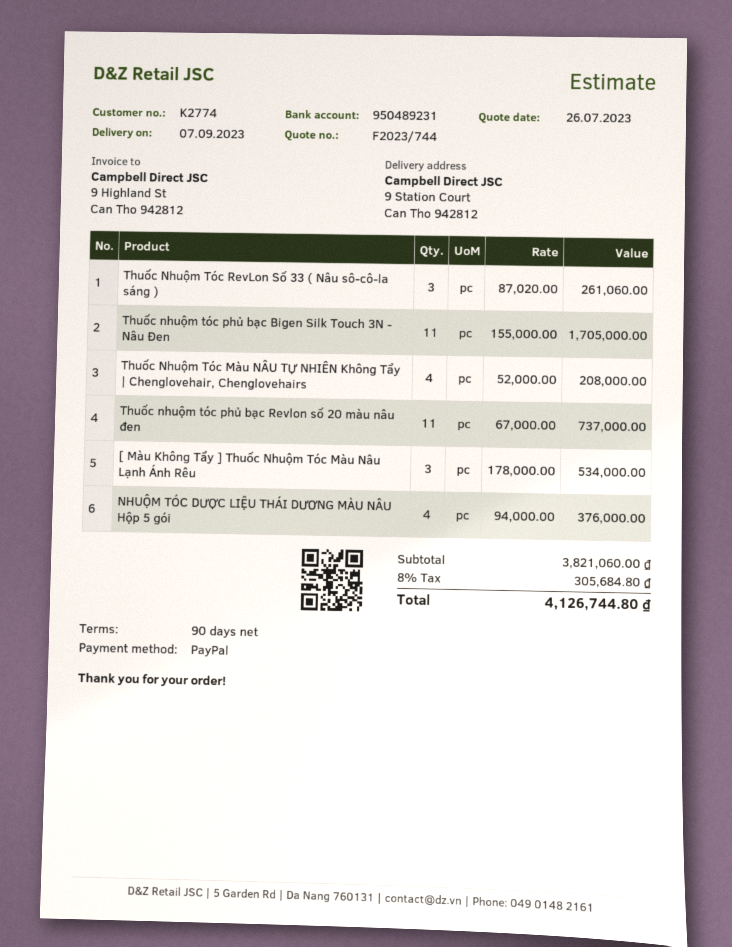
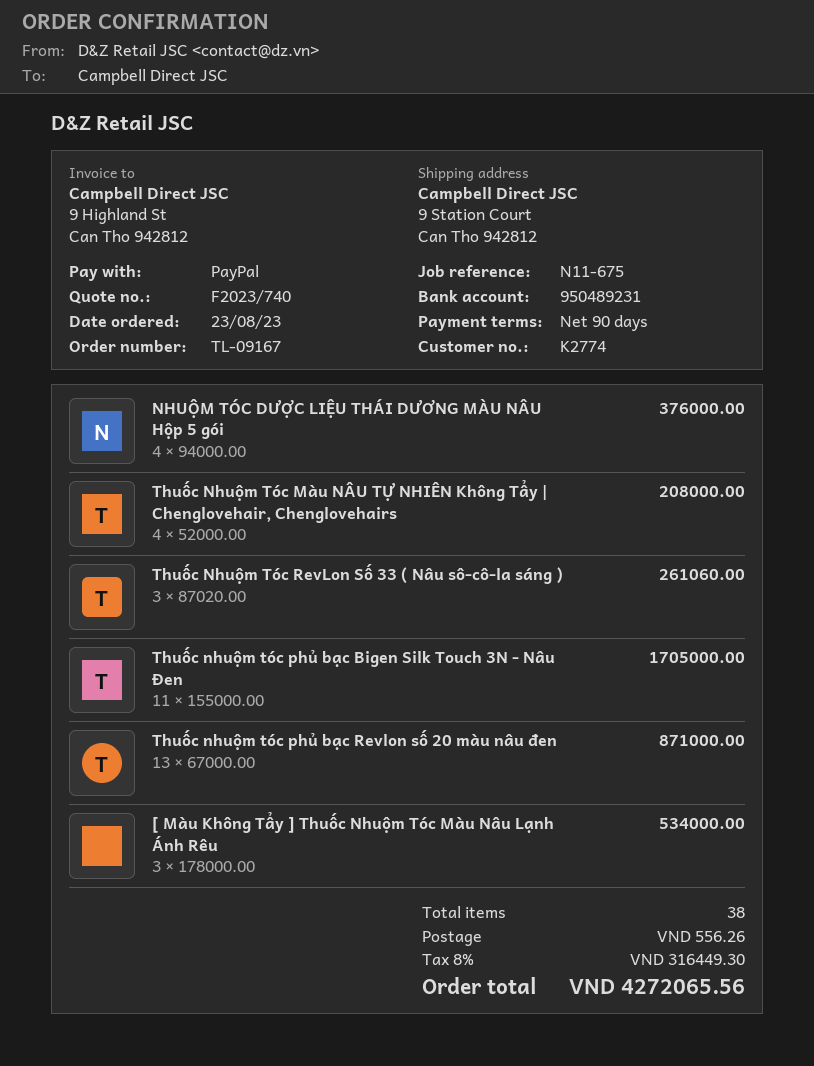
quote number: F2023/744 -> F2023/740
Thuốc nhuộm tóc phủ bạc Revlon số 20 màu nâu đen: 11 x 67000.00 = 737000.00 -> 13 x 67000.00 = 871000.00
shipping: none -> 556.26
tax: 8% = 305684.80 -> 8% = 316449.30
total: 4126744.80 -> 4272065.56

